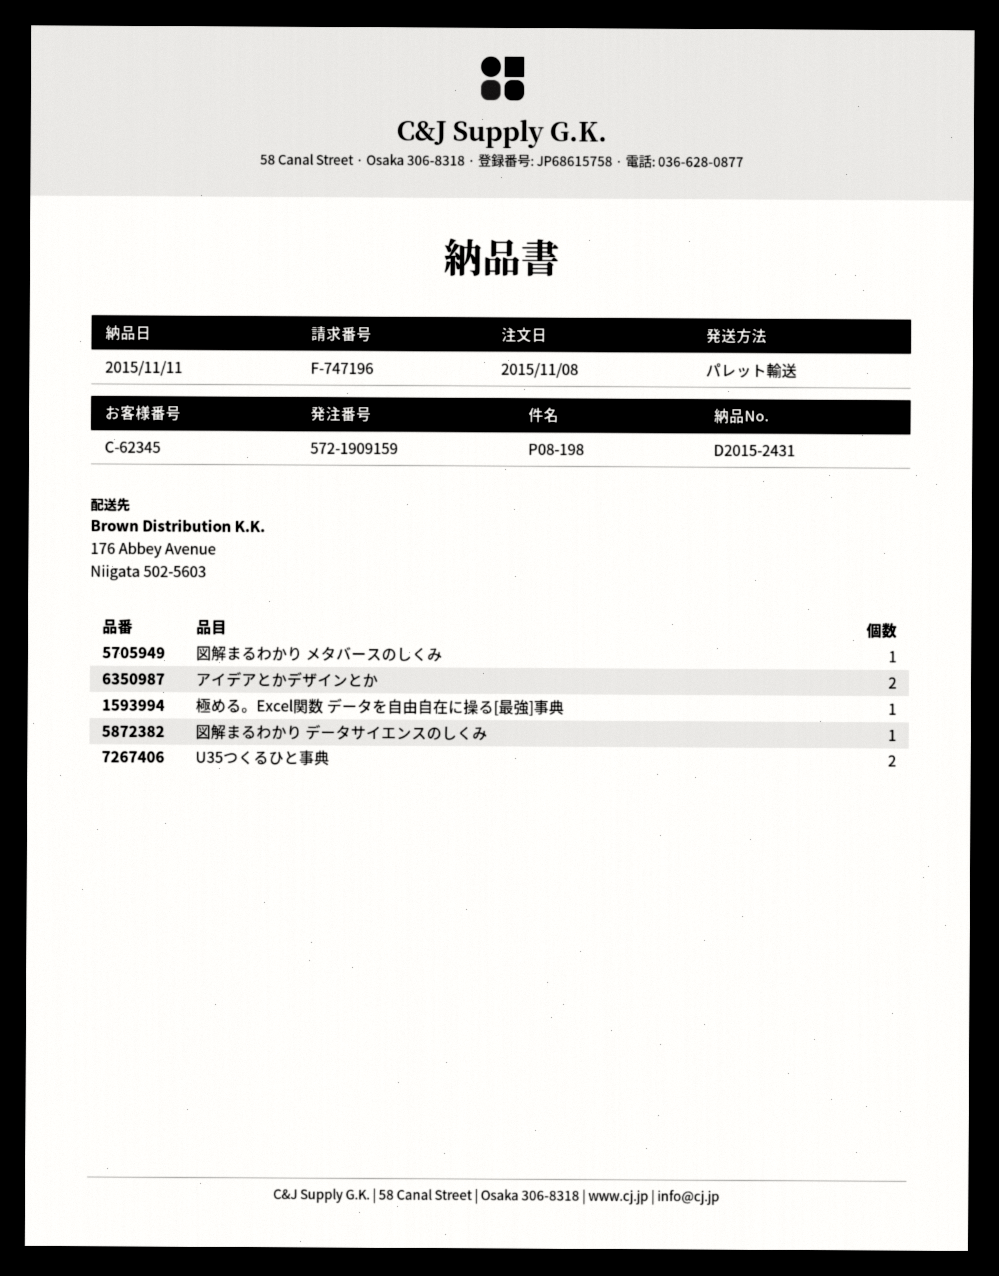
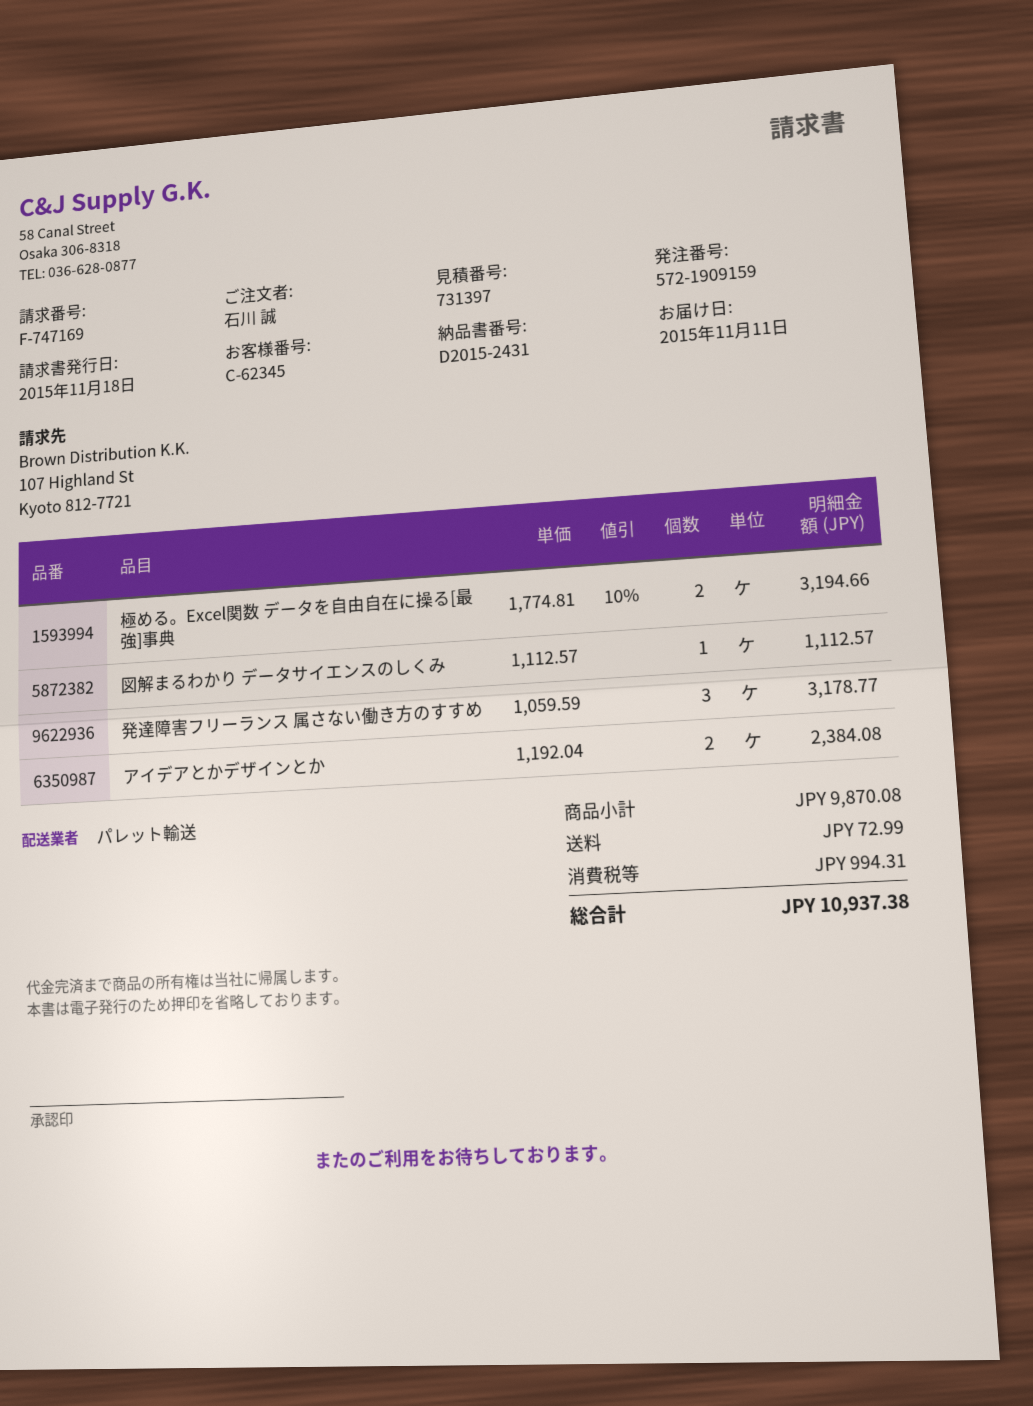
invoice number: F-747196 -> F-747169
図解まるわかり メタバースのしくみ: 1 -> none
極める。Excel関数 データを自由自在に操る[最強]事典: 1 -> 2
U35つくるひと事典: 2 -> none
発達障害フリーランス 属さない働き方のすすめ: none -> 3

